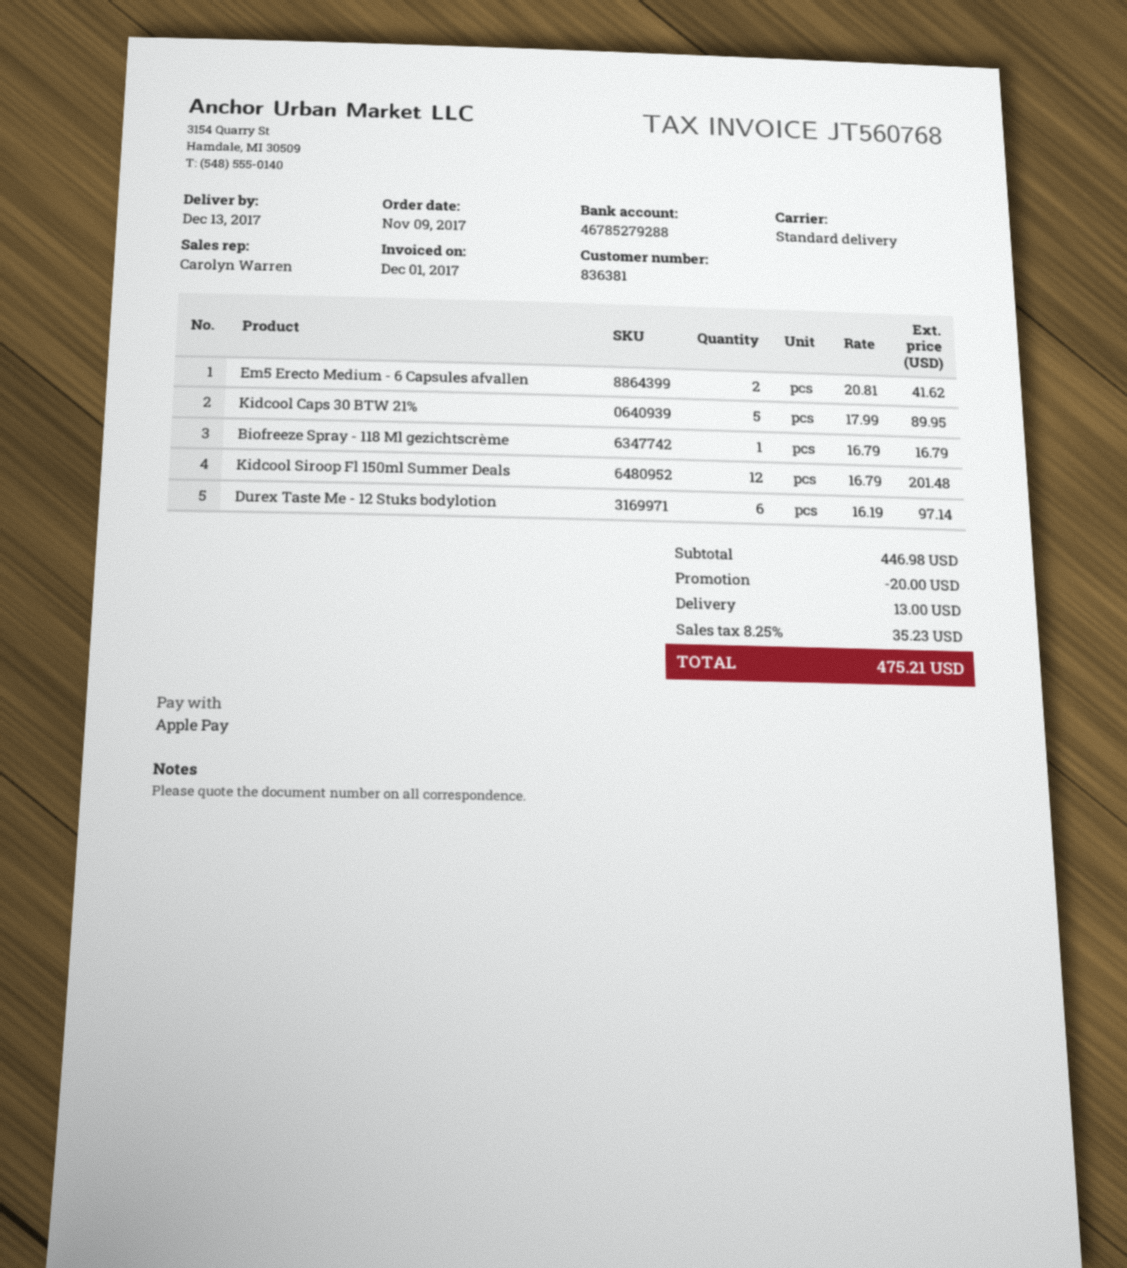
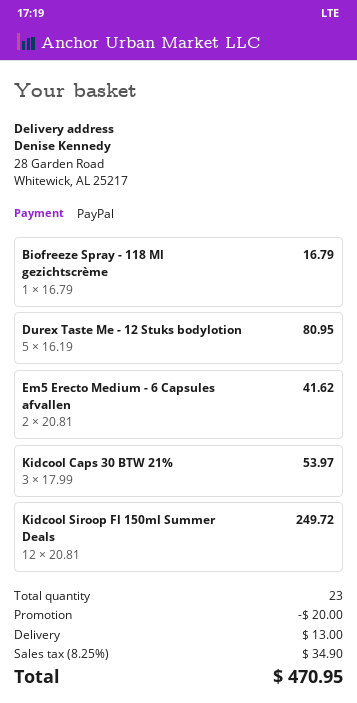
payment method: Apple Pay -> PayPal
Kidcool Caps 30 BTW 21%: 5 x 17.99 = 89.95 -> 3 x 17.99 = 53.97
Kidcool Siroop Fl 150ml Summer Deals: 12 x 16.79 = 201.48 -> 12 x 20.81 = 249.72
Durex Taste Me - 12 Stuks bodylotion: 6 x 16.19 = 97.14 -> 5 x 16.19 = 80.95
tax: 8.25% = 35.23 -> 8.25% = 34.90
total: 475.21 -> 470.95

